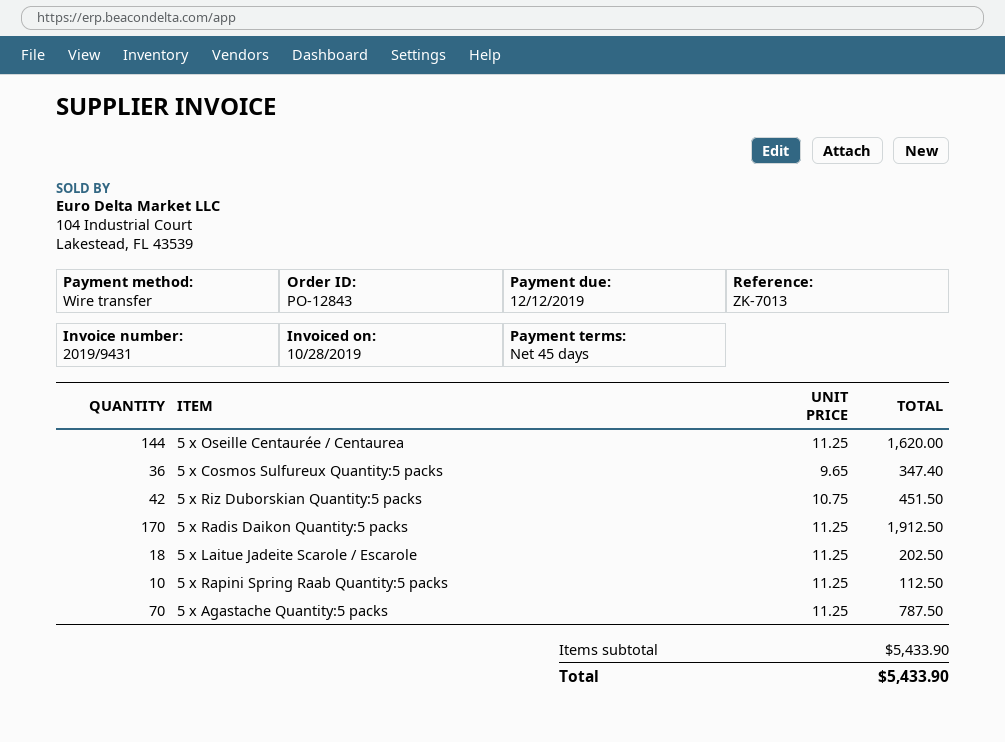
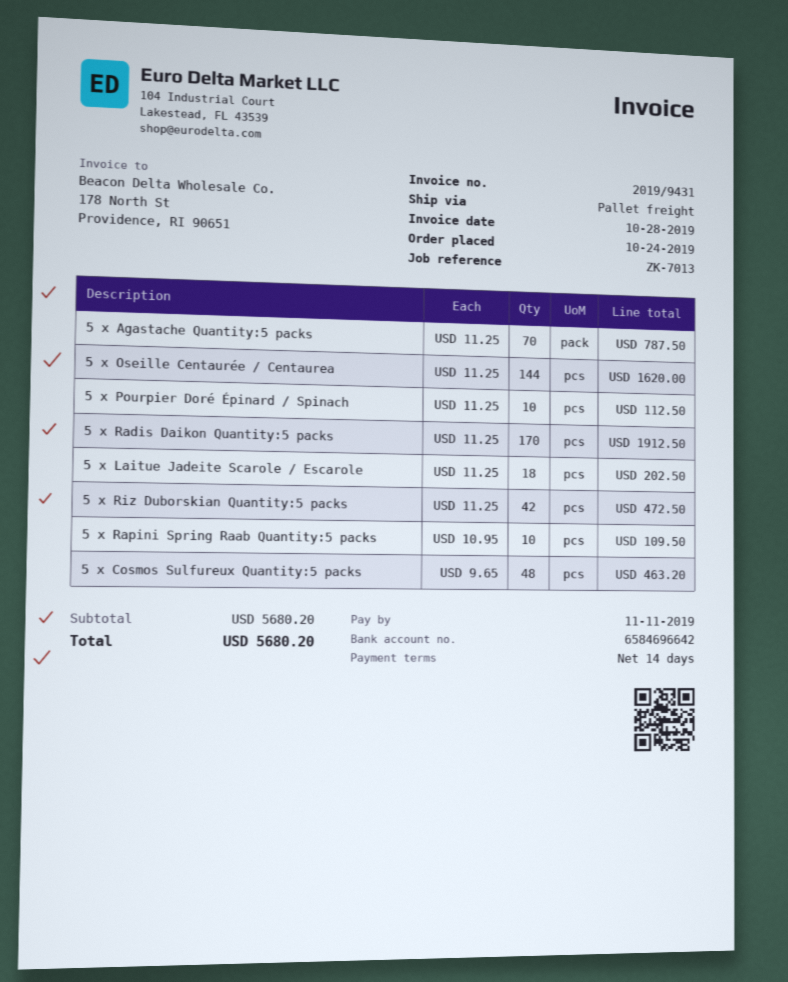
payment terms: 45 days -> 14 days
due date: 2019-12-12 -> 2019-11-11
5 x Cosmos Sulfureux Quantity:5 packs: 36 x 9.65 = 347.40 -> 48 x 9.65 = 463.20
5 x Riz Duborskian Quantity:5 packs: 42 x 10.75 = 451.50 -> 42 x 11.25 = 472.50
5 x Rapini Spring Raab Quantity:5 packs: 10 x 11.25 = 112.50 -> 10 x 10.95 = 109.50
5 x Pourpier Doré Épinard / Spinach: none -> 10 x 11.25 = 112.50
subtotal: 5433.90 -> 5680.20
total: 5433.90 -> 5680.20

